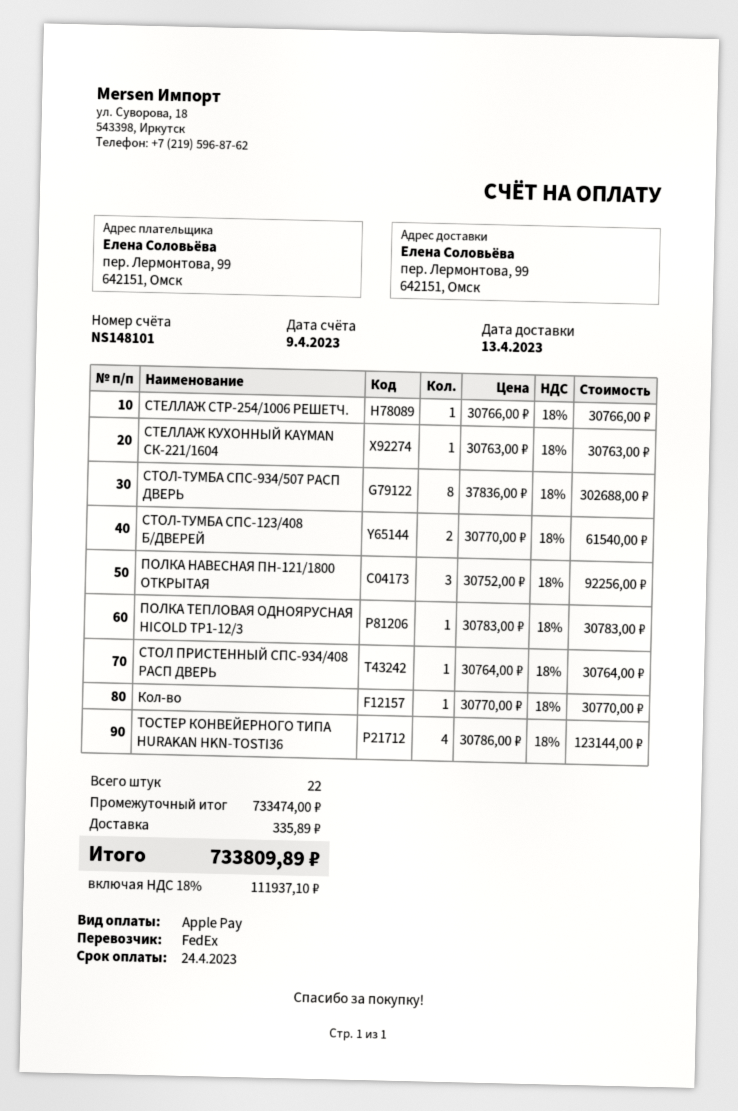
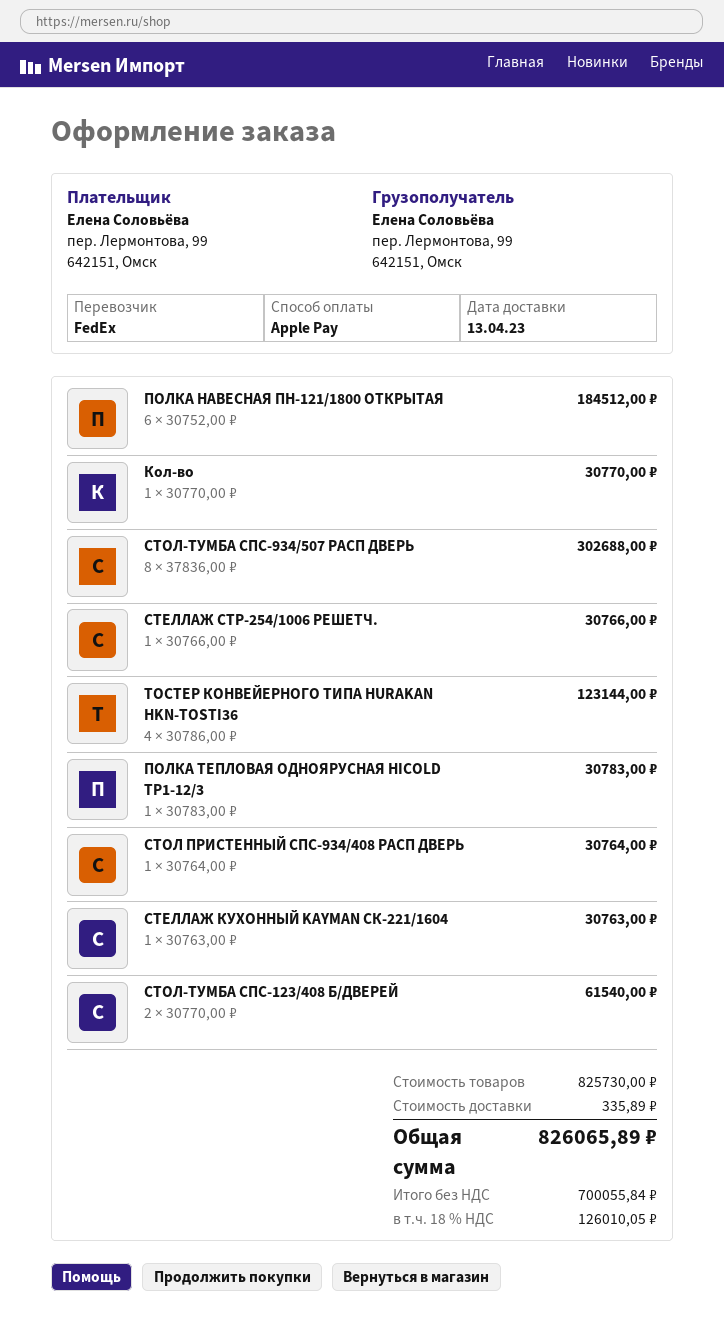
ПОЛКА НАВЕСНАЯ ПН-121/1800 ОТКРЫТАЯ: 3 x 30752.00 = 92256.00 -> 6 x 30752.00 = 184512.00
subtotal: 733474.00 -> 825730.00
tax: 18% = 111937.10 -> 18% = 126010.05
total: 733809.89 -> 826065.89

